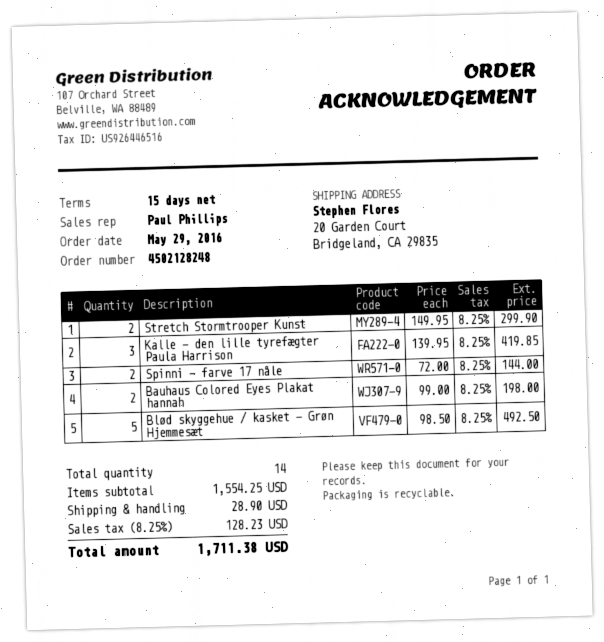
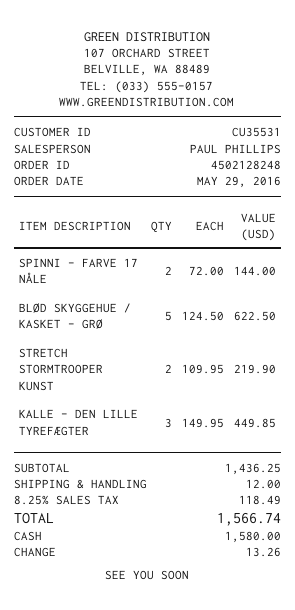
Stretch Stormtrooper Kunst: 2 x 149.95 = 299.90 -> 2 x 109.95 = 219.90
Kalle - den lille tyrefægter Paula Harrison: 3 x 139.95 = 419.85 -> 3 x 149.95 = 449.85
Bauhaus Colored Eyes Plakat hannah: 2 x 99.00 = 198.00 -> none
Blød skyggehue / kasket - Grøn Hjemmesæt: 5 x 98.50 = 492.50 -> 5 x 124.50 = 622.50
subtotal: 1554.25 -> 1436.25
shipping: 28.90 -> 12.00
tax: 8.25% = 128.23 -> 8.25% = 118.49
total: 1711.38 -> 1566.74

